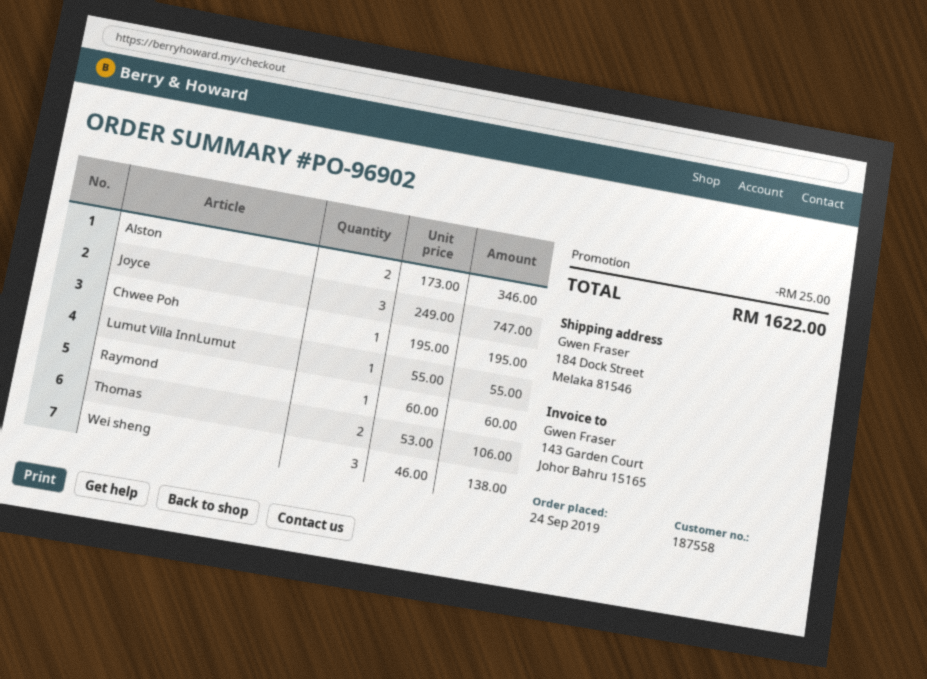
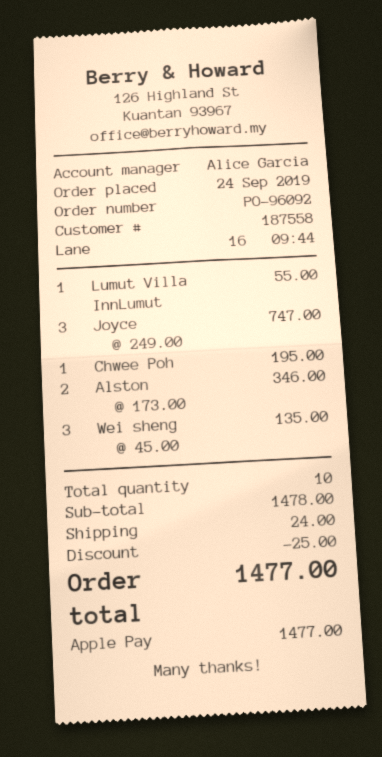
order number: PO-96902 -> PO-96092
Raymond: 1 x 60.00 = 60.00 -> none
Thomas: 2 x 53.00 = 106.00 -> none
Wei sheng: 3 x 46.00 = 138.00 -> 3 x 45.00 = 135.00
shipping: none -> 24.00
total: 1622.00 -> 1477.00

